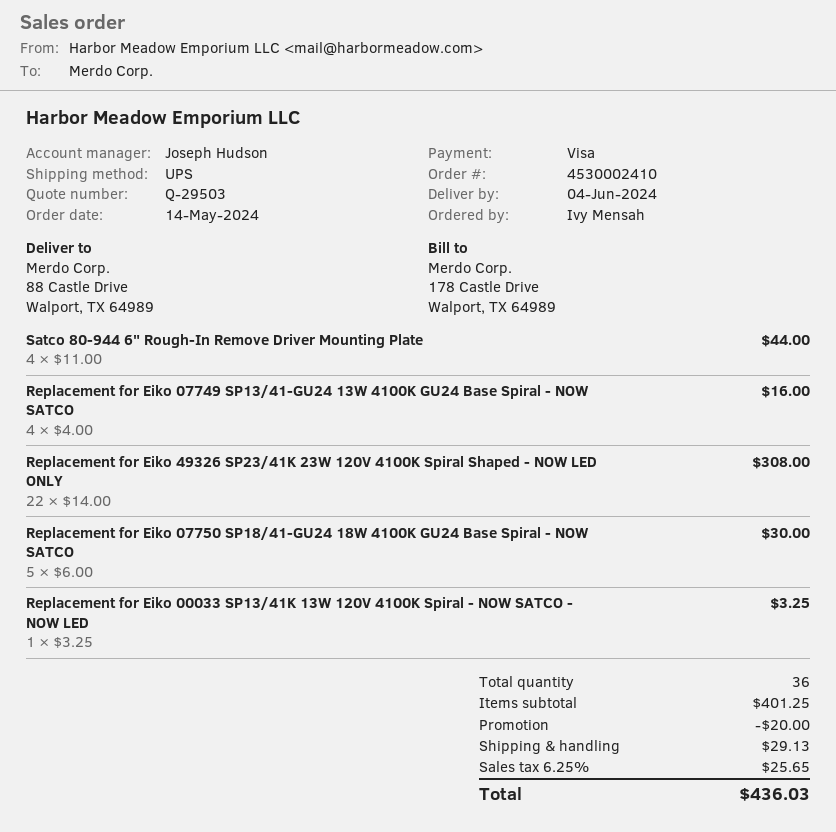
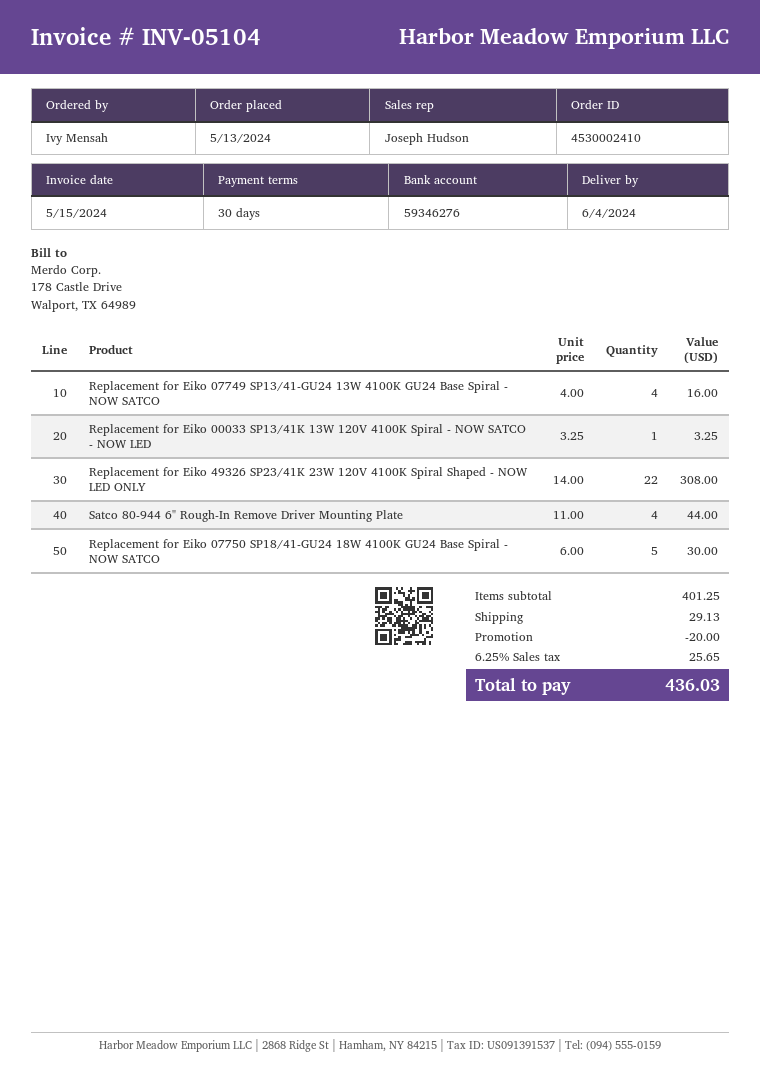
order date: 2024-05-14 -> 2024-05-13

